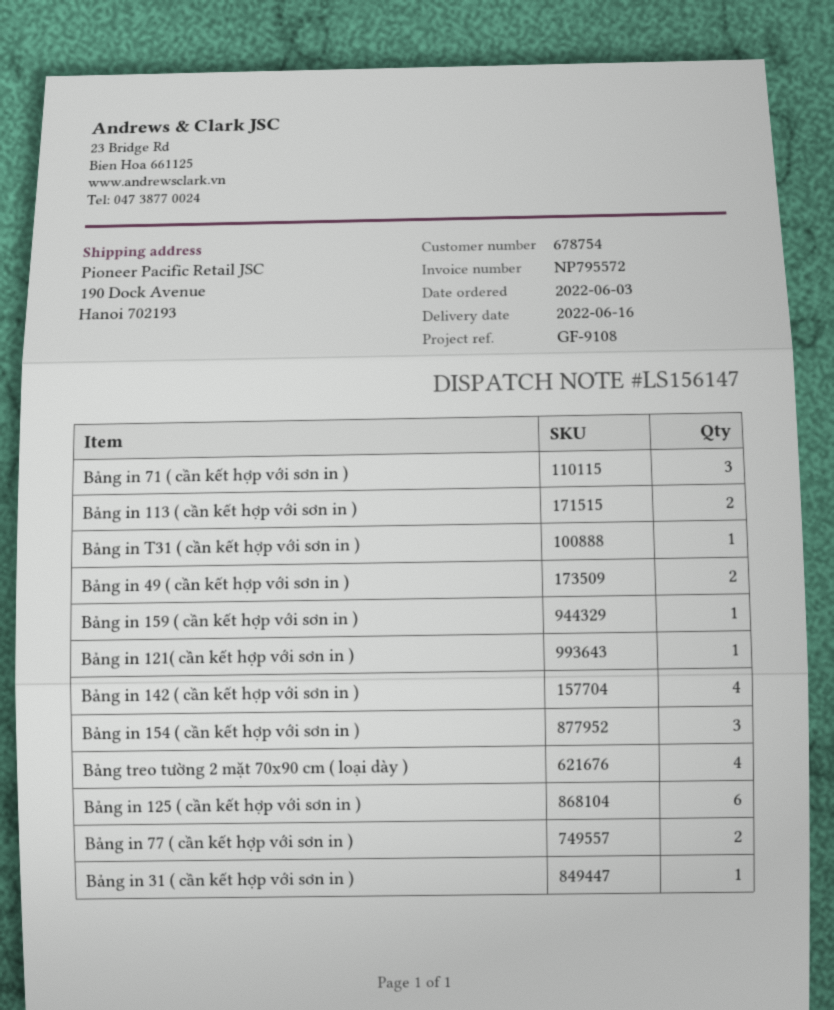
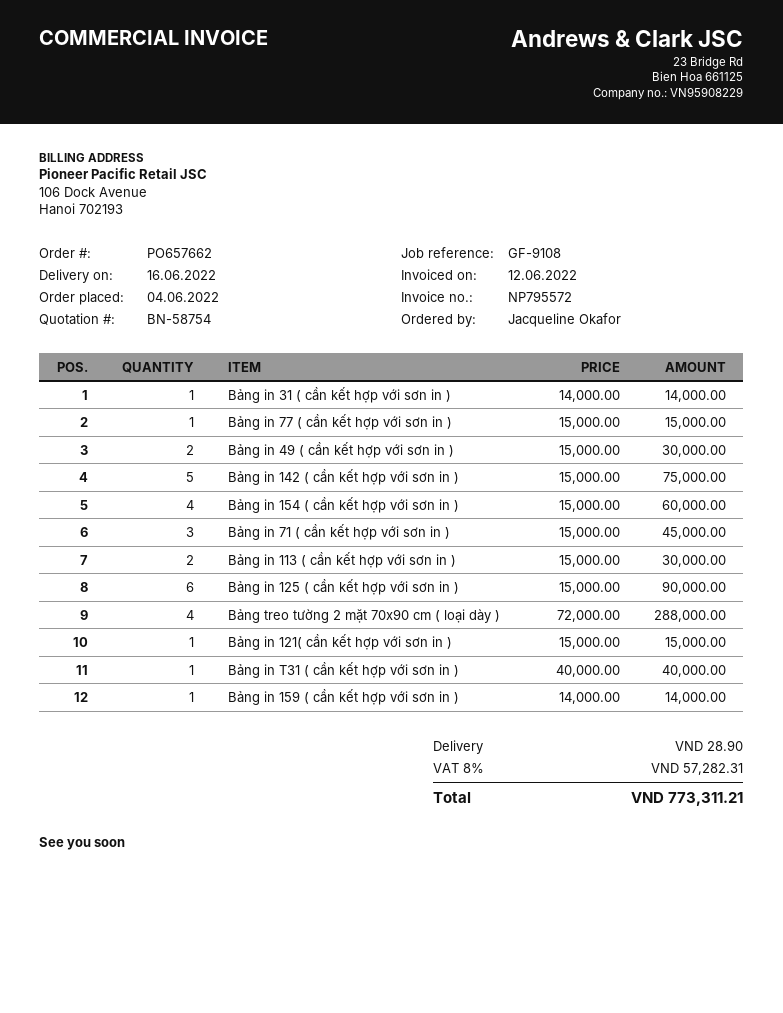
order date: 2022-06-03 -> 2022-06-04
Bảng in 142 ( cần kết hợp với sơn in ): 4 -> 5
Bảng in 154 ( cần kết hợp với sơn in ): 3 -> 4
Bảng in 77 ( cần kết hợp với sơn in ): 2 -> 1

